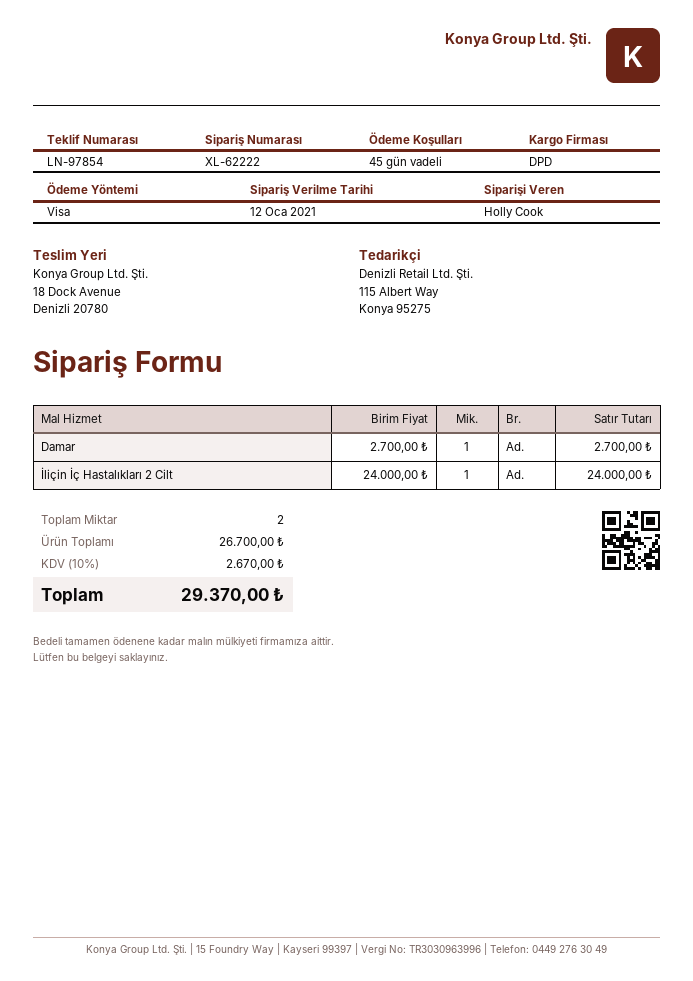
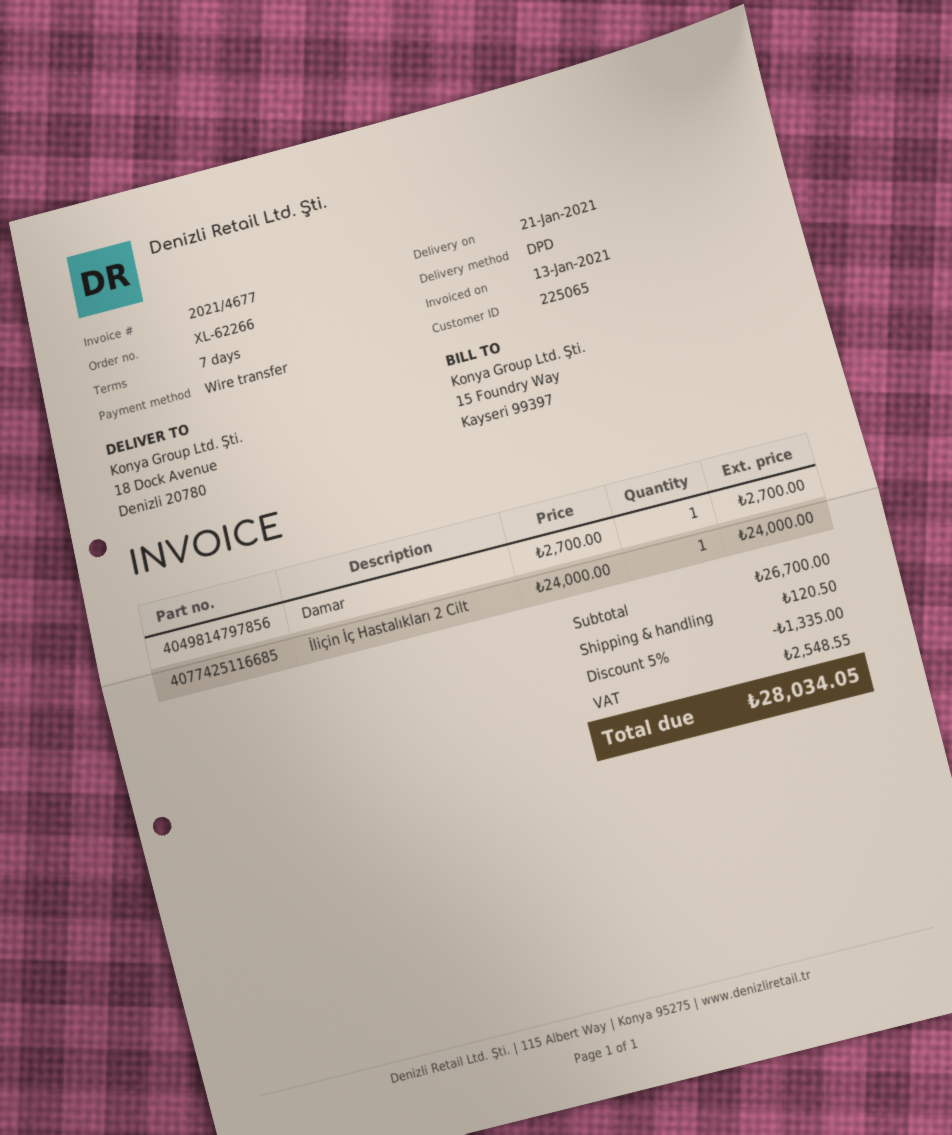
order number: XL-62222 -> XL-62266
payment terms: 45 days -> 7 days
payment method: Visa -> bank transfer
discount: none -> 5% = 1335.00
shipping: none -> 120.50
tax: 2670.00 -> 2548.55
total: 29370.00 -> 28034.05

